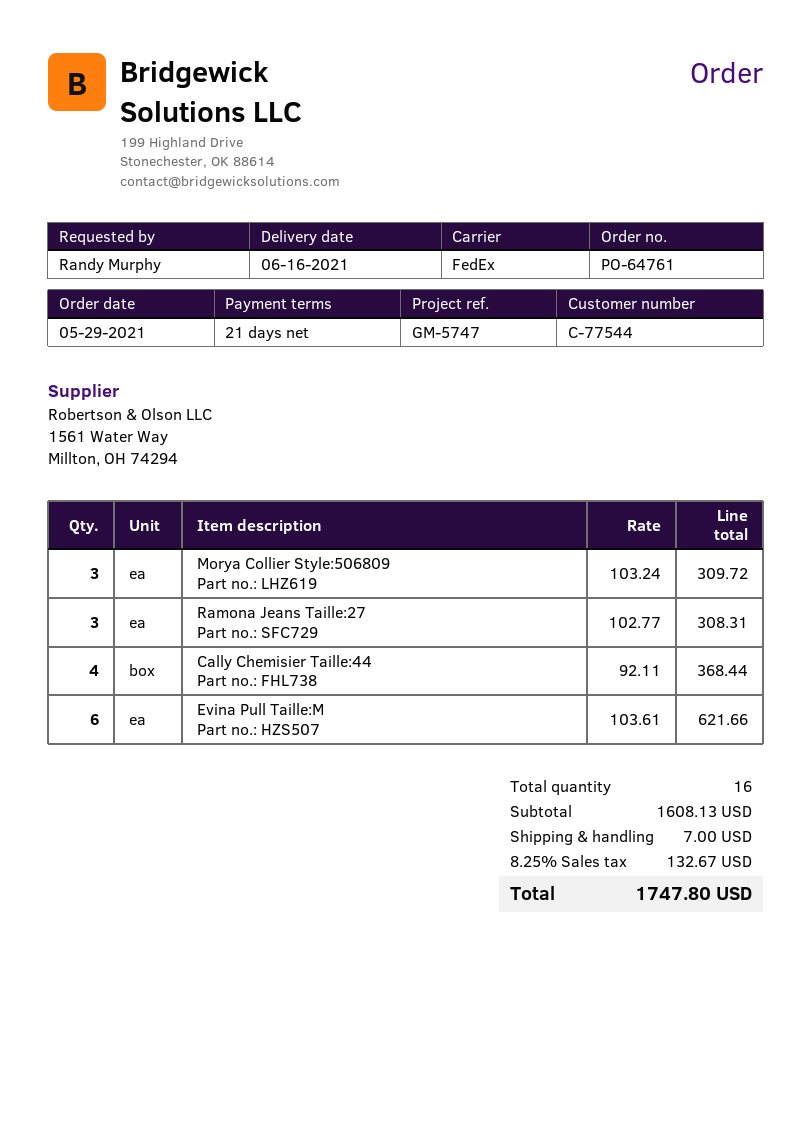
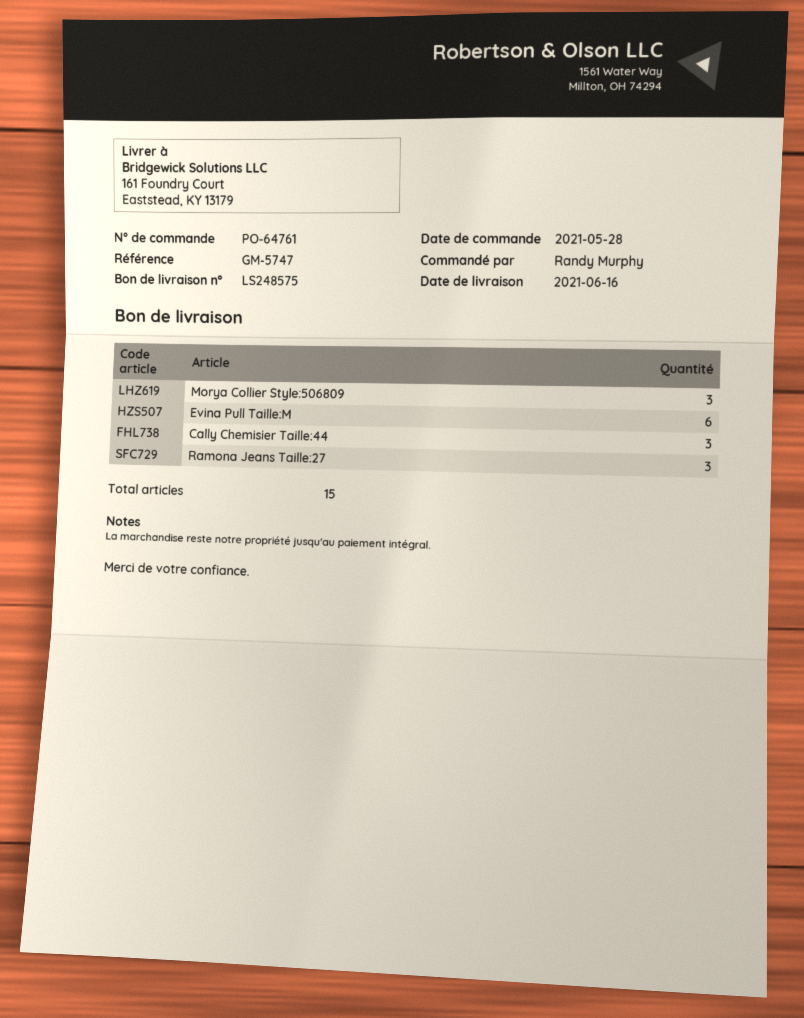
order date: 2021-05-29 -> 2021-05-28
Cally Chemisier Taille:44: 4 -> 3
total quantity: 16 -> 15

